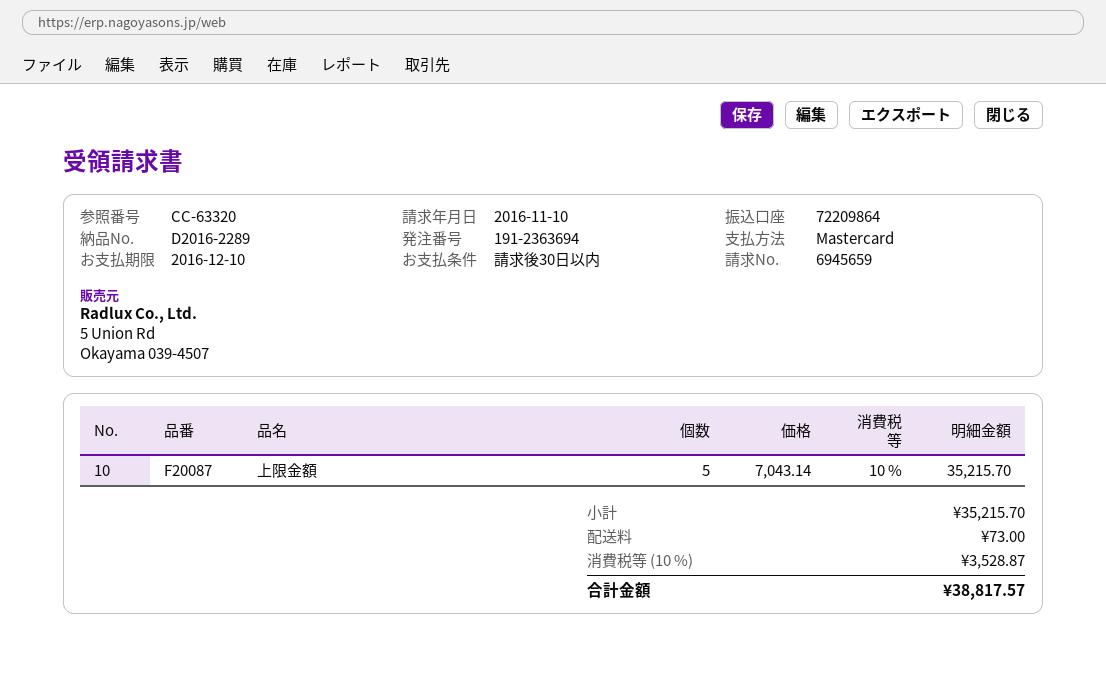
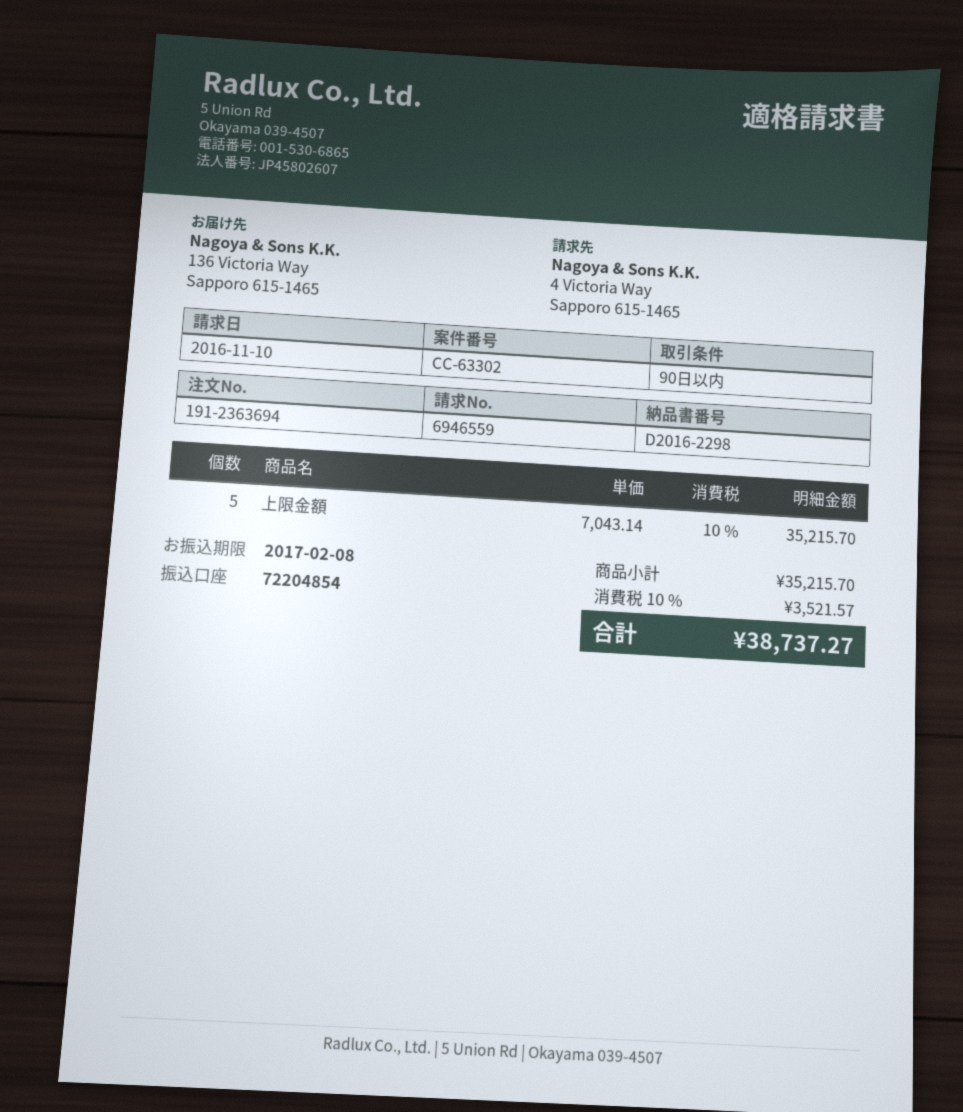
delivery note number: D2016-2289 -> D2016-2298
invoice number: 6945659 -> 6946559
payment terms: 30 days -> 90 days
due date: 2016-12-10 -> 2017-02-08
reference: CC-63320 -> CC-63302
bank account: 72209864 -> 72204854
shipping: 73.00 -> none
tax: 10% = 3528.87 -> 10% = 3521.57
total: 38817.57 -> 38737.27

